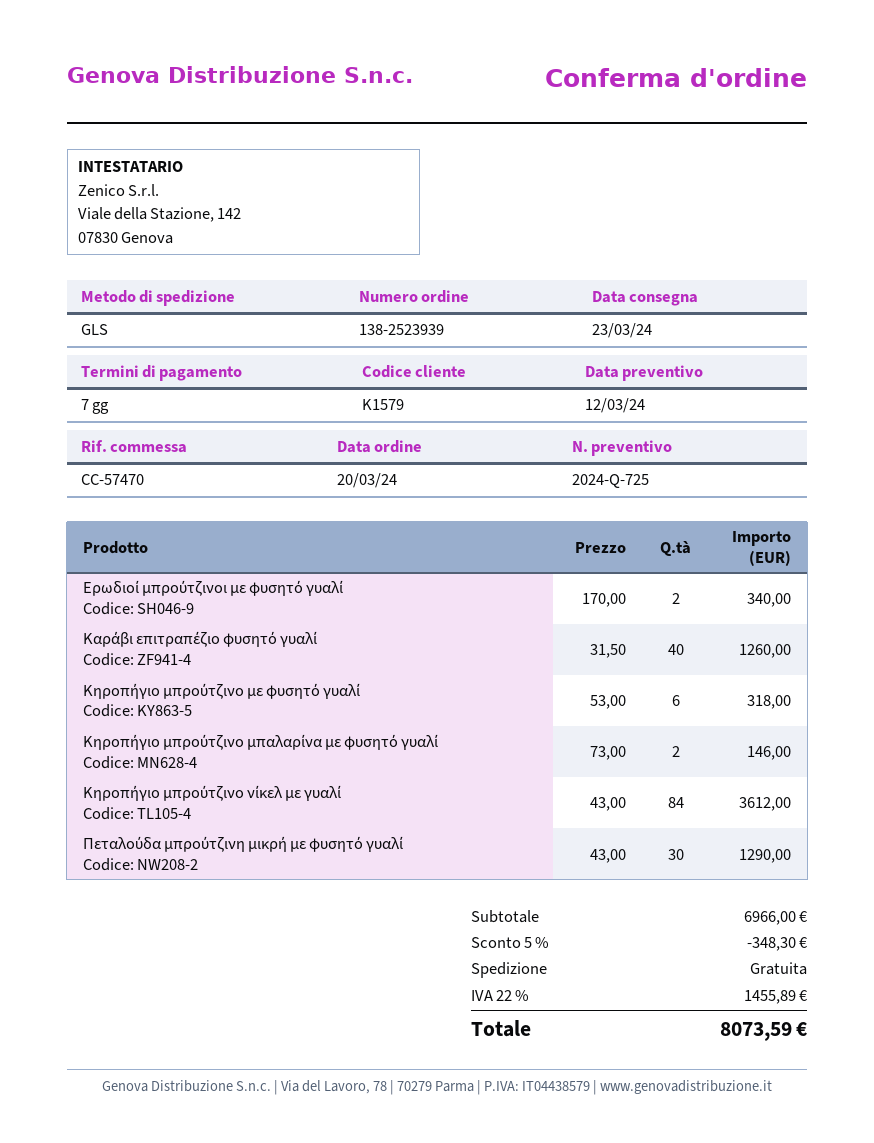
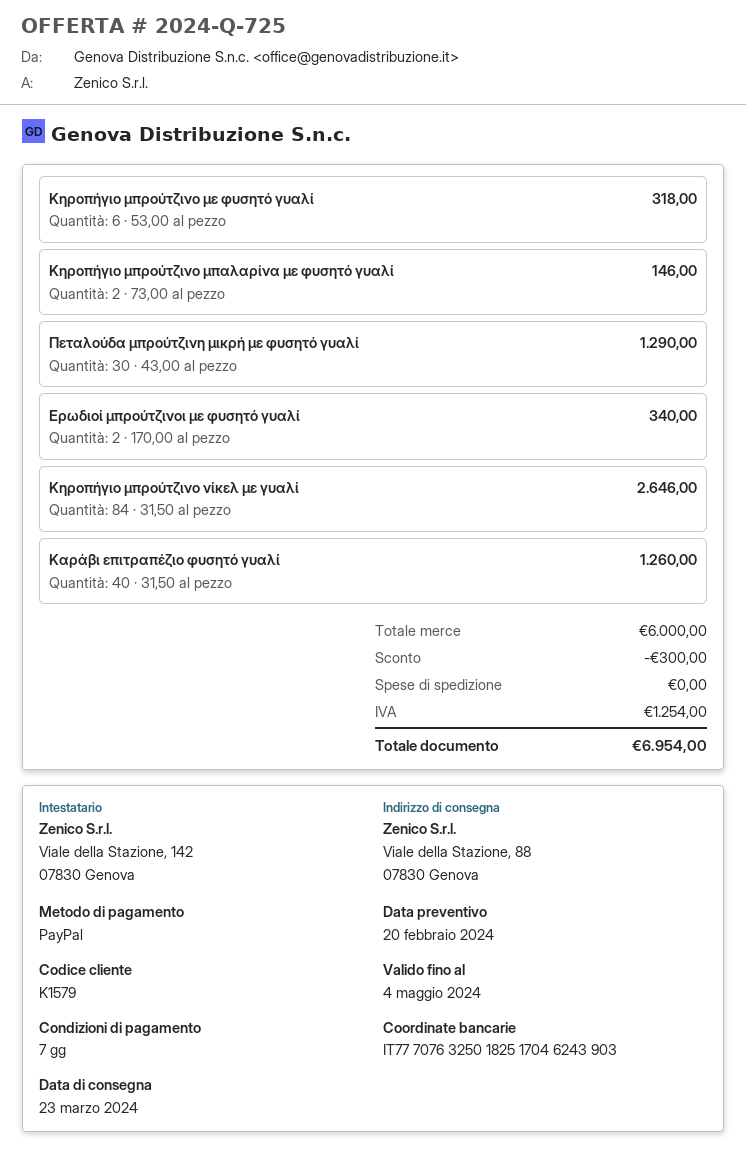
quote date: 2024-03-12 -> 2024-02-20
Κηροπήγιο μπρούτζινο νίκελ με γυαλί: 84 x 43.00 = 3612.00 -> 84 x 31.50 = 2646.00
subtotal: 6966.00 -> 6000.00
discount: 348.30 -> 300.00
tax: 1455.89 -> 1254.00
total: 8073.59 -> 6954.00

